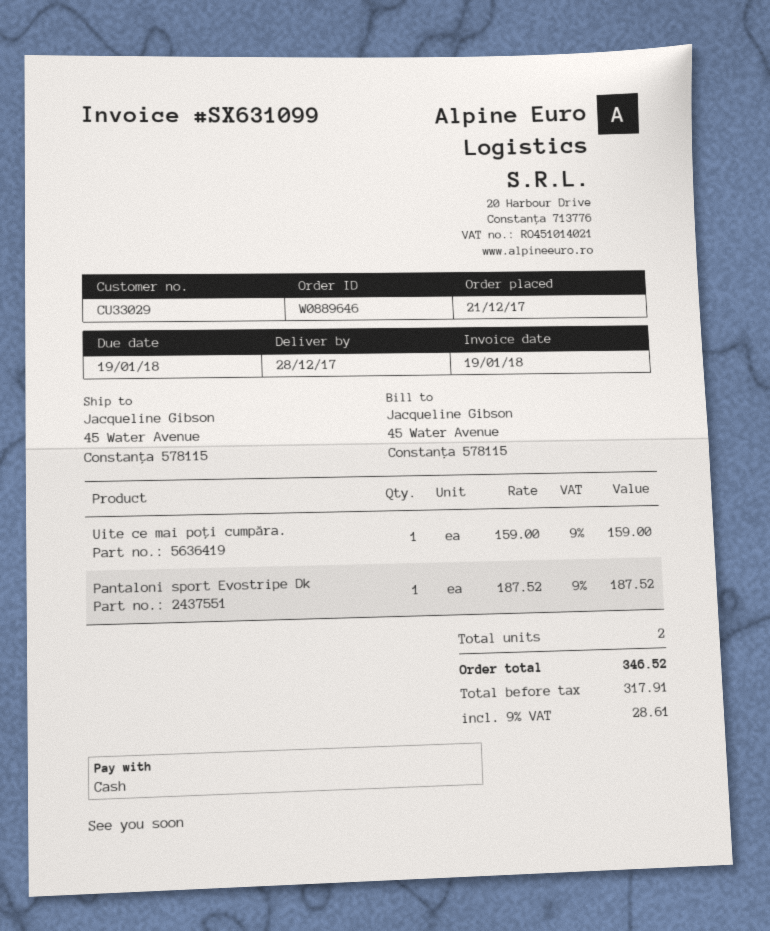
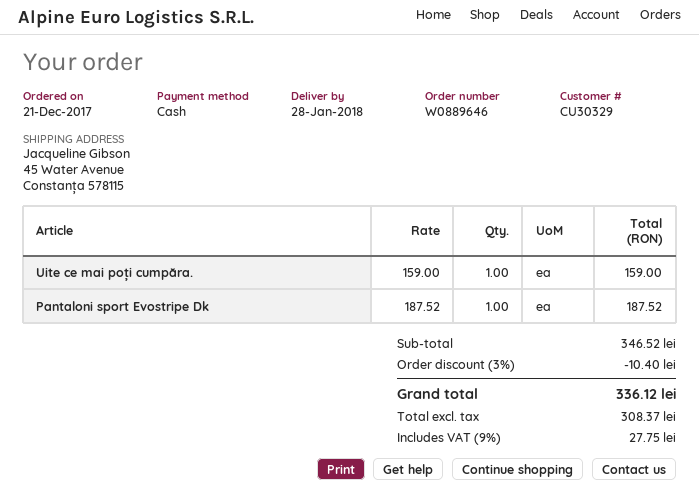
delivery date: 2017-12-28 -> 2018-01-28
customer number: CU33029 -> CU30329
discount: none -> 3% = 10.40
net: 317.91 -> 308.37
tax: 9% = 28.61 -> 9% = 27.75
total: 346.52 -> 336.12

